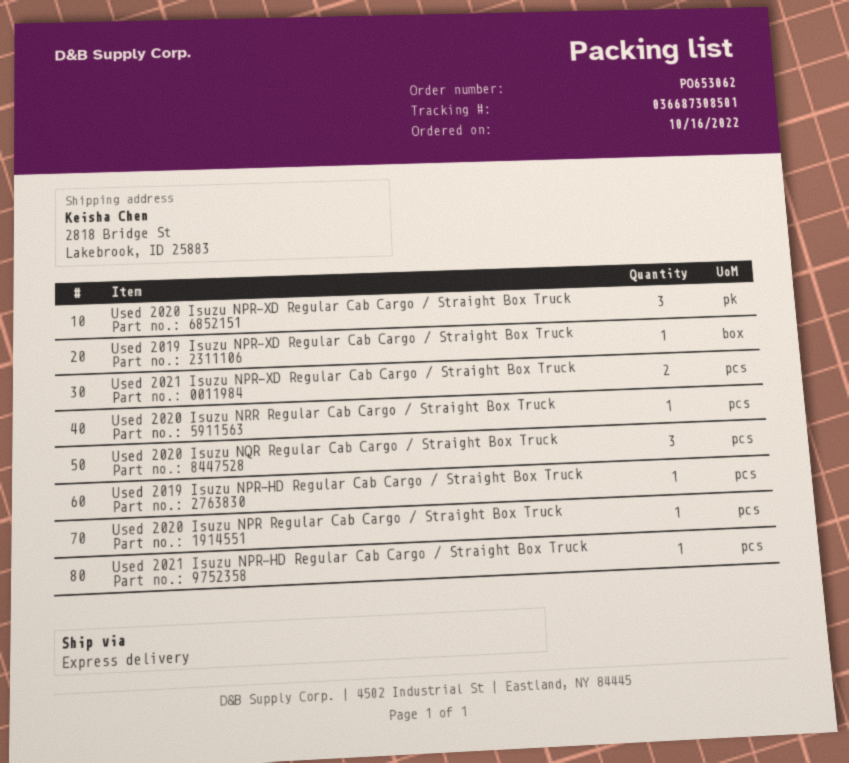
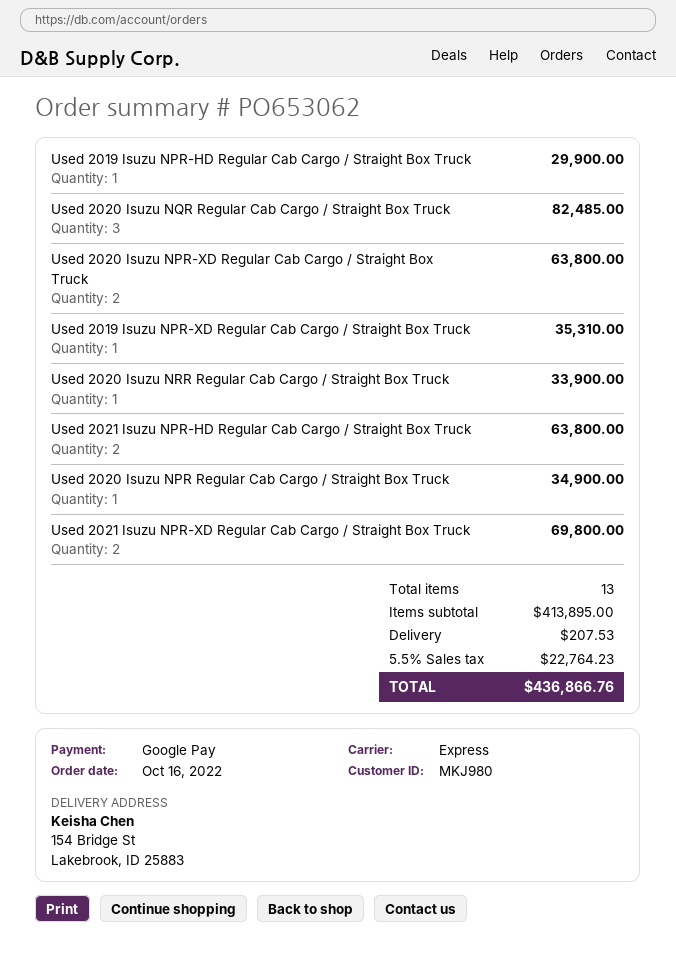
ship to: 2818 Bridge St, Lakebrook, ID 25883 -> 154 Bridge St, Lakebrook, ID 25883
Used 2020 Isuzu NPR-XD Regular Cab Cargo / Straight Box Truck: 3 -> 2
Used 2021 Isuzu NPR-HD Regular Cab Cargo / Straight Box Truck: 1 -> 2

